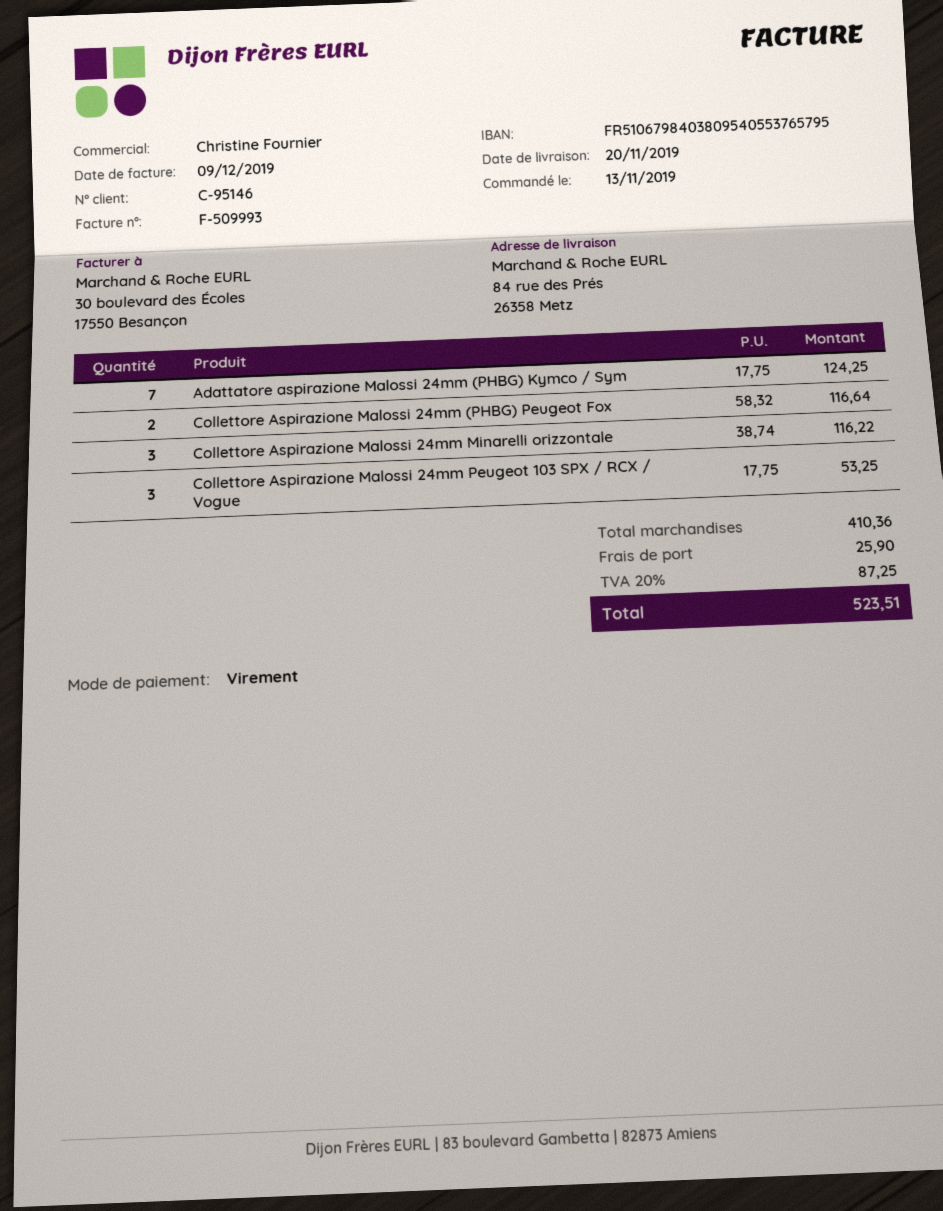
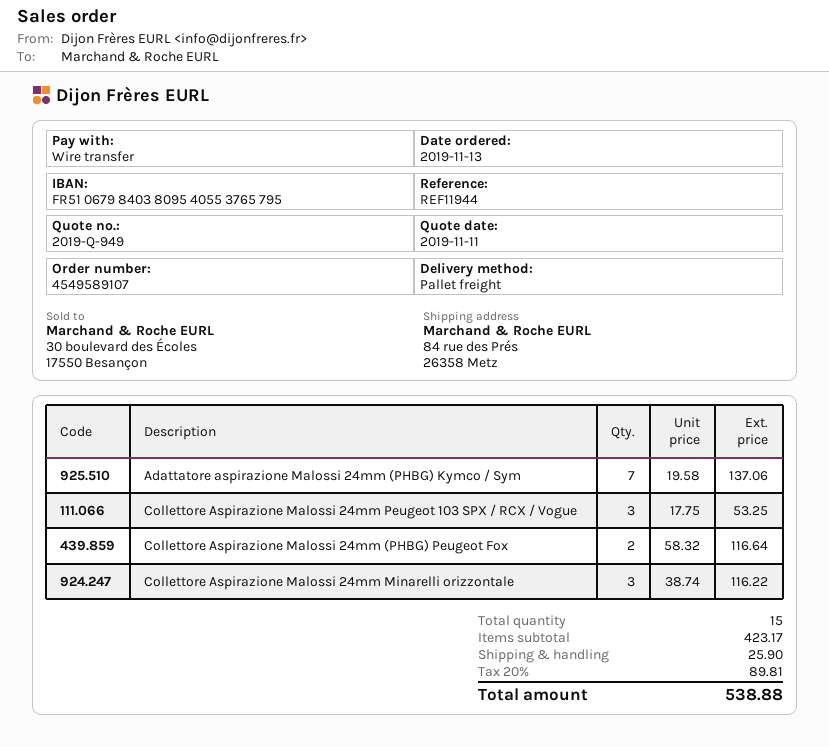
Adattatore aspirazione Malossi 24mm (PHBG) Kymco / Sym: 7 x 17.75 = 124.25 -> 7 x 19.58 = 137.06
subtotal: 410.36 -> 423.17
tax: 20% = 87.25 -> 20% = 89.81
total: 523.51 -> 538.88

